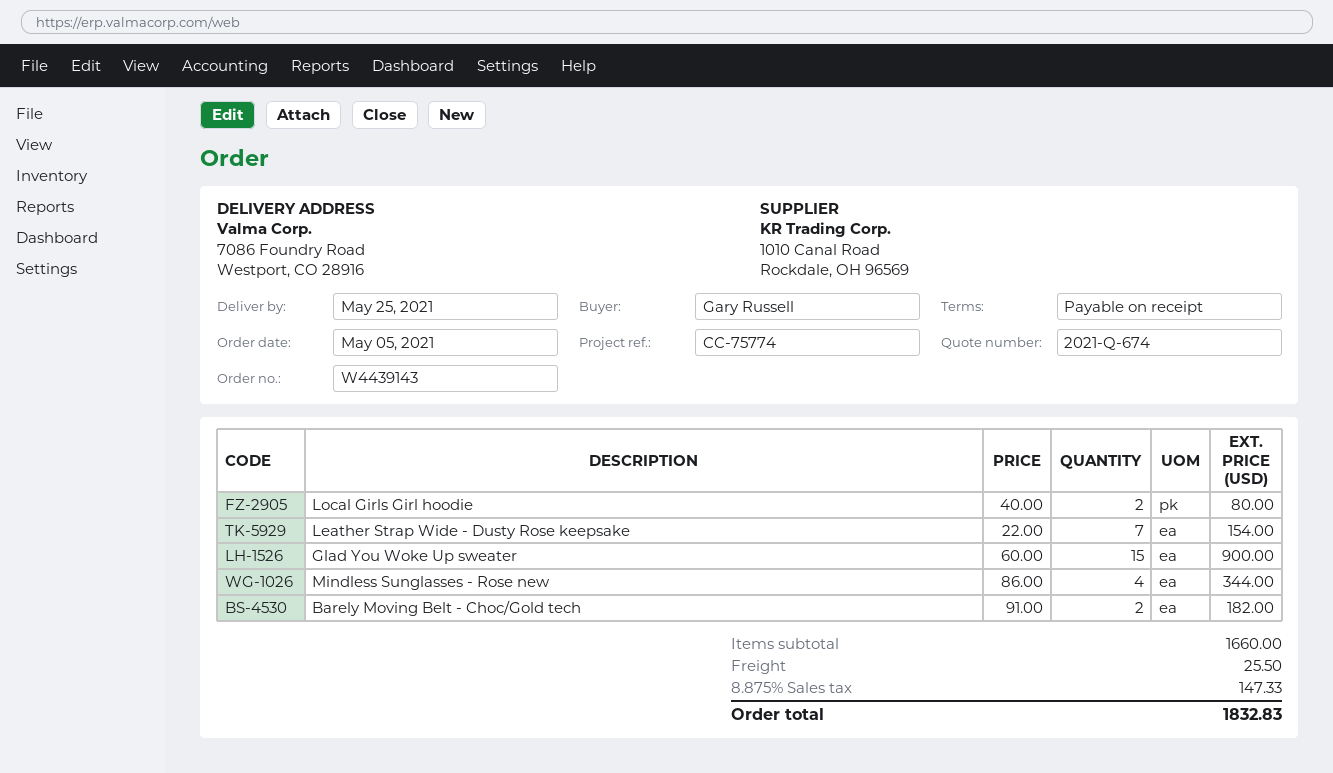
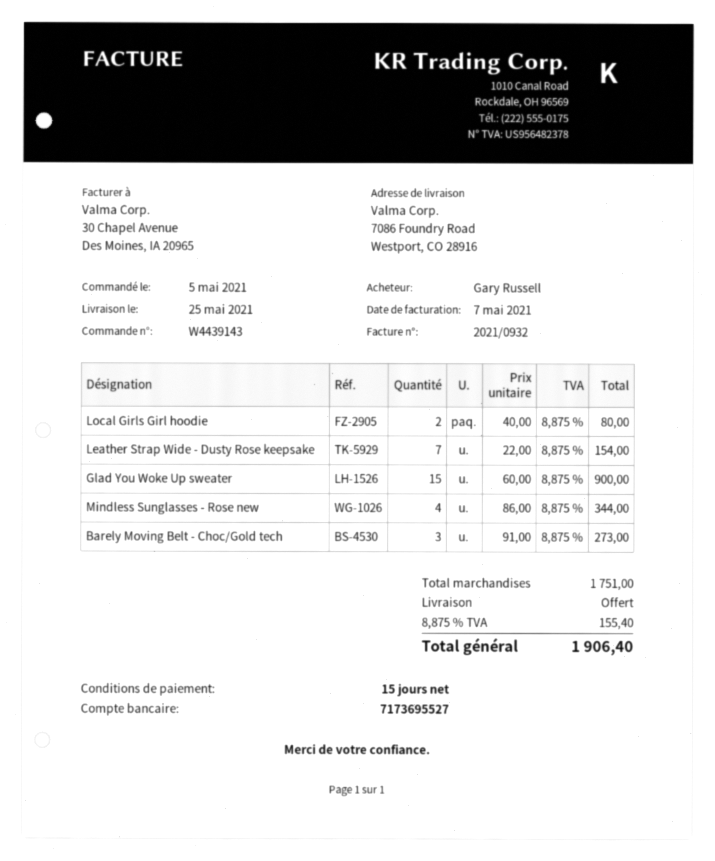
payment terms: on receipt -> 15 days
Barely Moving Belt - Choc/Gold tech: 2 x 91.00 = 182.00 -> 3 x 91.00 = 273.00
subtotal: 1660.00 -> 1751.00
shipping: 25.50 -> 0.00
tax: 8.875% = 147.33 -> 8.875% = 155.40
total: 1832.83 -> 1906.40

